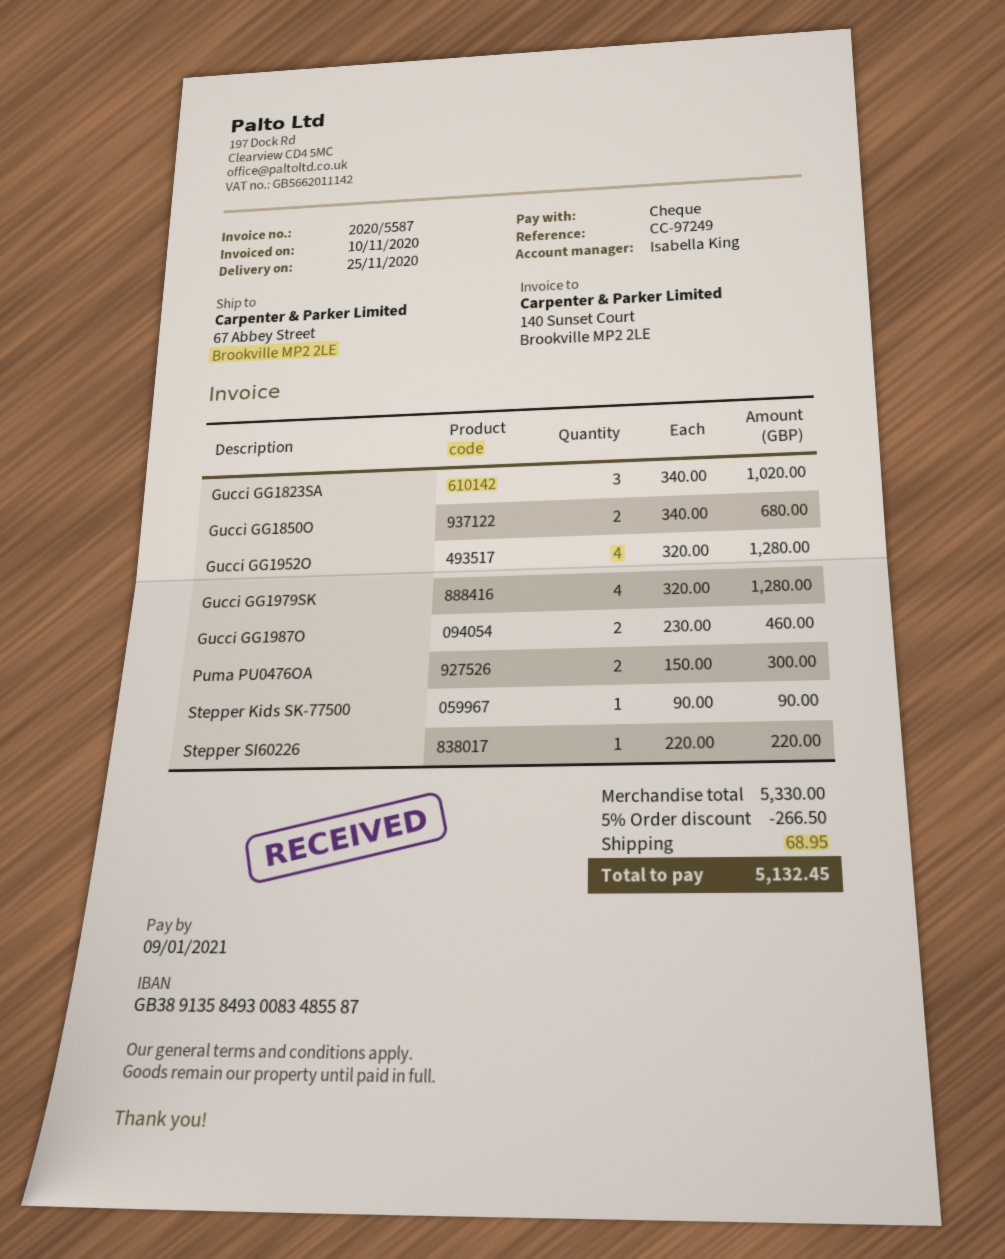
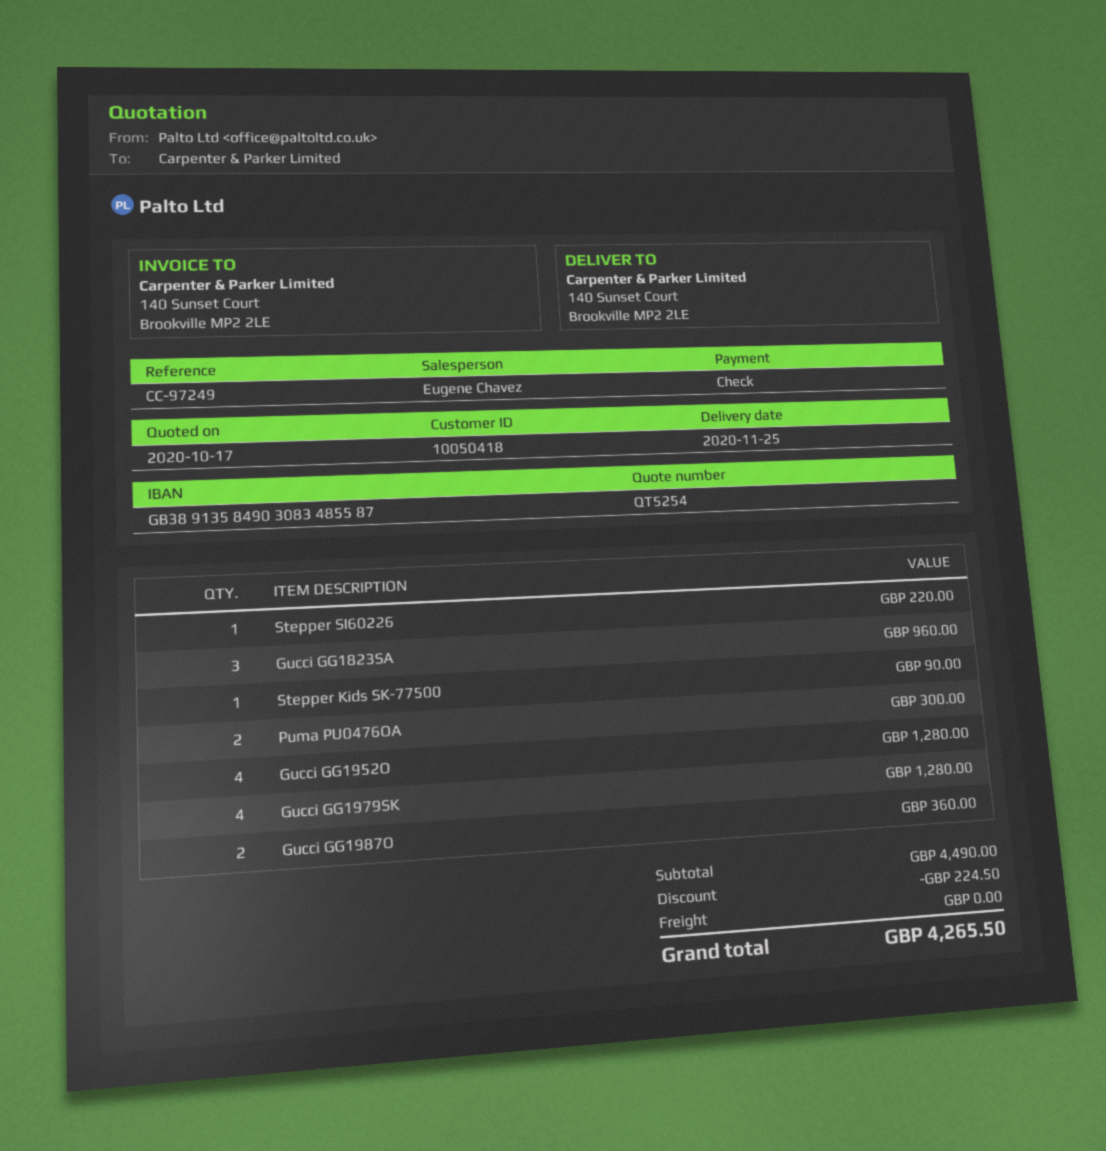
sales rep: Isabella King -> Eugene Chavez
bank account: GB38913584930083485587 -> GB38913584903083485587
ship to: 67 Abbey Street, Brookville MP2 2LE -> 140 Sunset Court, Brookville MP2 2LE
Gucci GG1823SA: 3 for 1020.00 -> 3 for 960.00
Gucci GG1850O: 2 for 680.00 -> none
Gucci GG1987O: 2 for 460.00 -> 2 for 360.00
subtotal: 5330.00 -> 4490.00
discount: 266.50 -> 224.50
shipping: 68.95 -> 0.00
total: 5132.45 -> 4265.50

